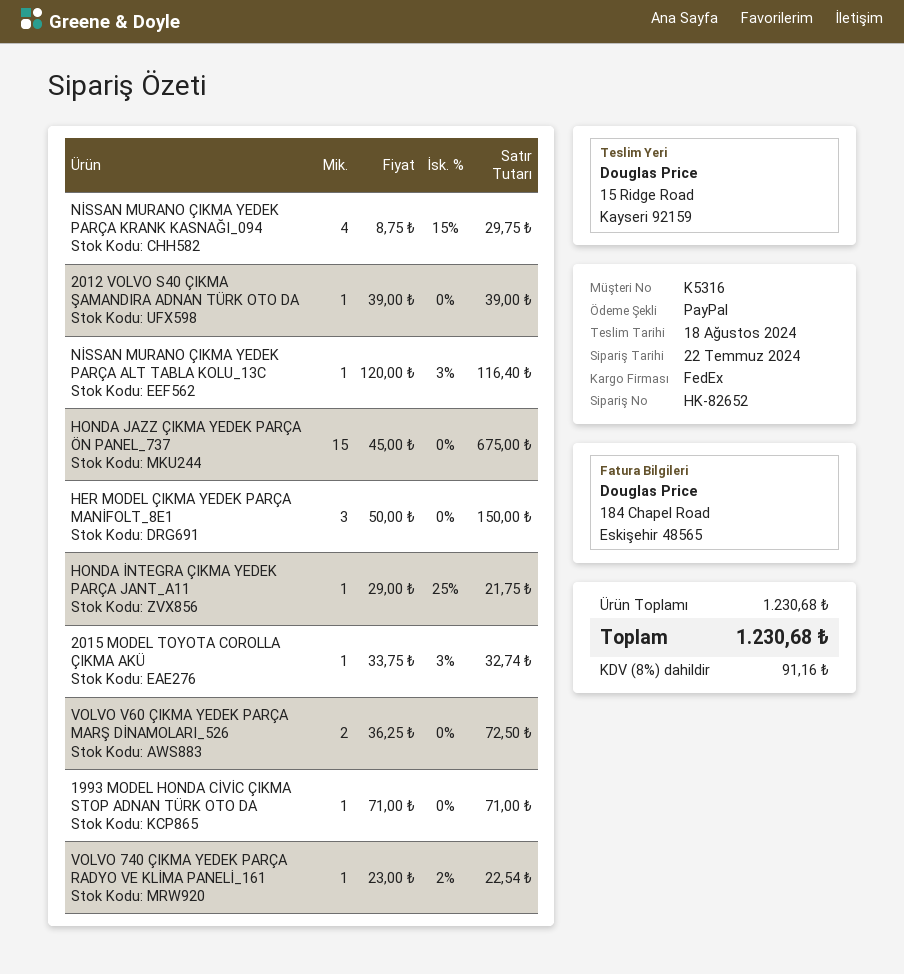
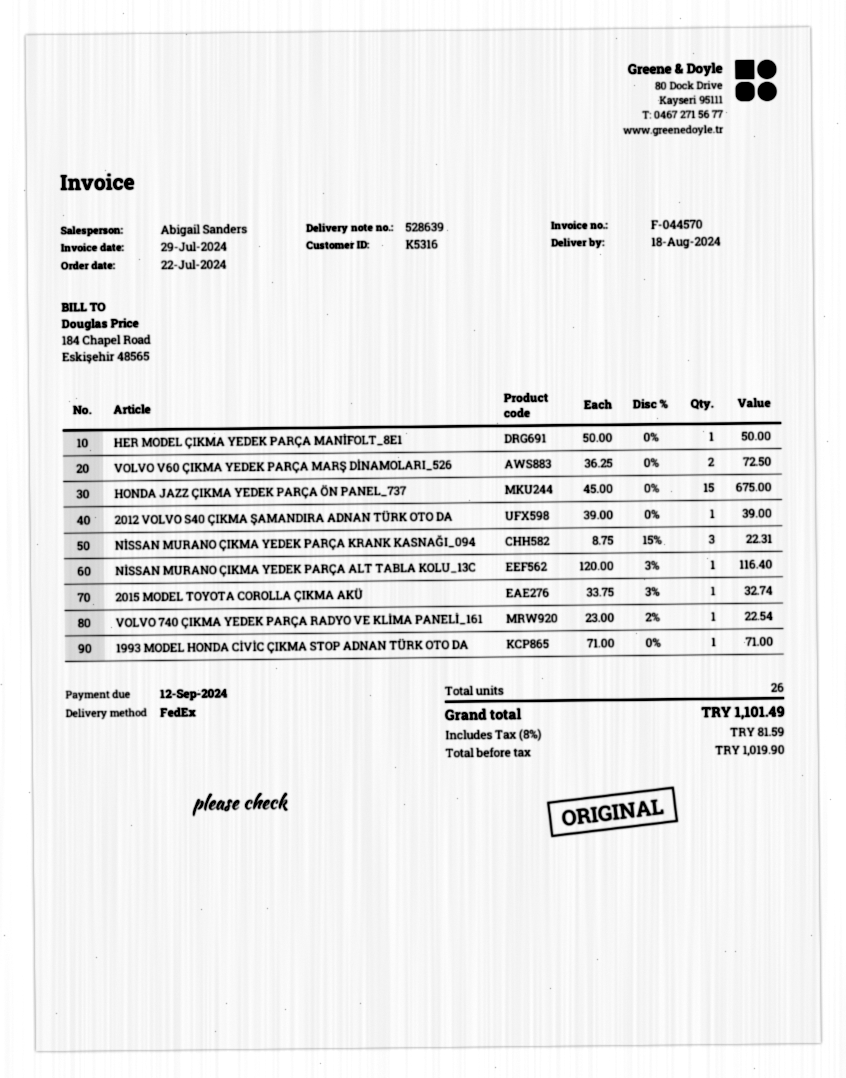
NİSSAN MURANO ÇIKMA YEDEK PARÇA KRANK KASNAĞI_094: 4 x 8.75 - 15% = 29.75 -> 3 x 8.75 - 15% = 22.31
HER MODEL ÇIKMA YEDEK PARÇA MANİFOLT_8E1: 3 x 50.00 = 150.00 -> 1 x 50.00 = 50.00
HONDA İNTEGRA ÇIKMA YEDEK PARÇA JANT_A11: 1 x 29.00 - 25% = 21.75 -> none
tax: 8% = 91.16 -> 8% = 81.59
total: 1230.68 -> 1101.49

